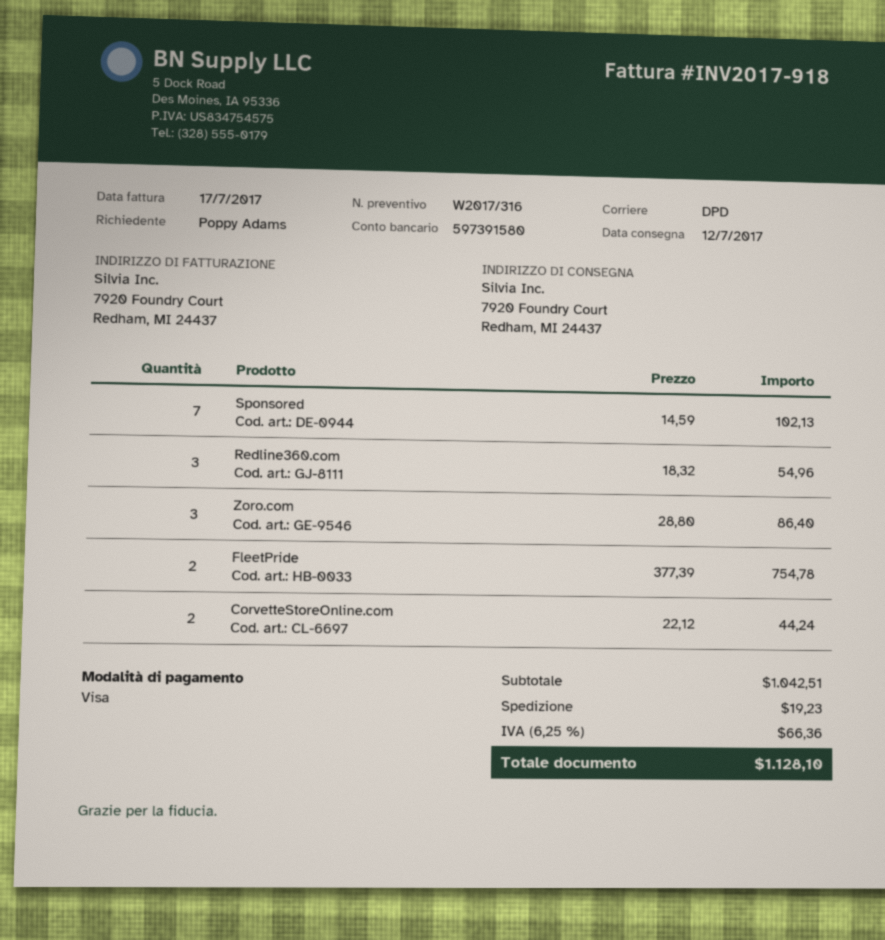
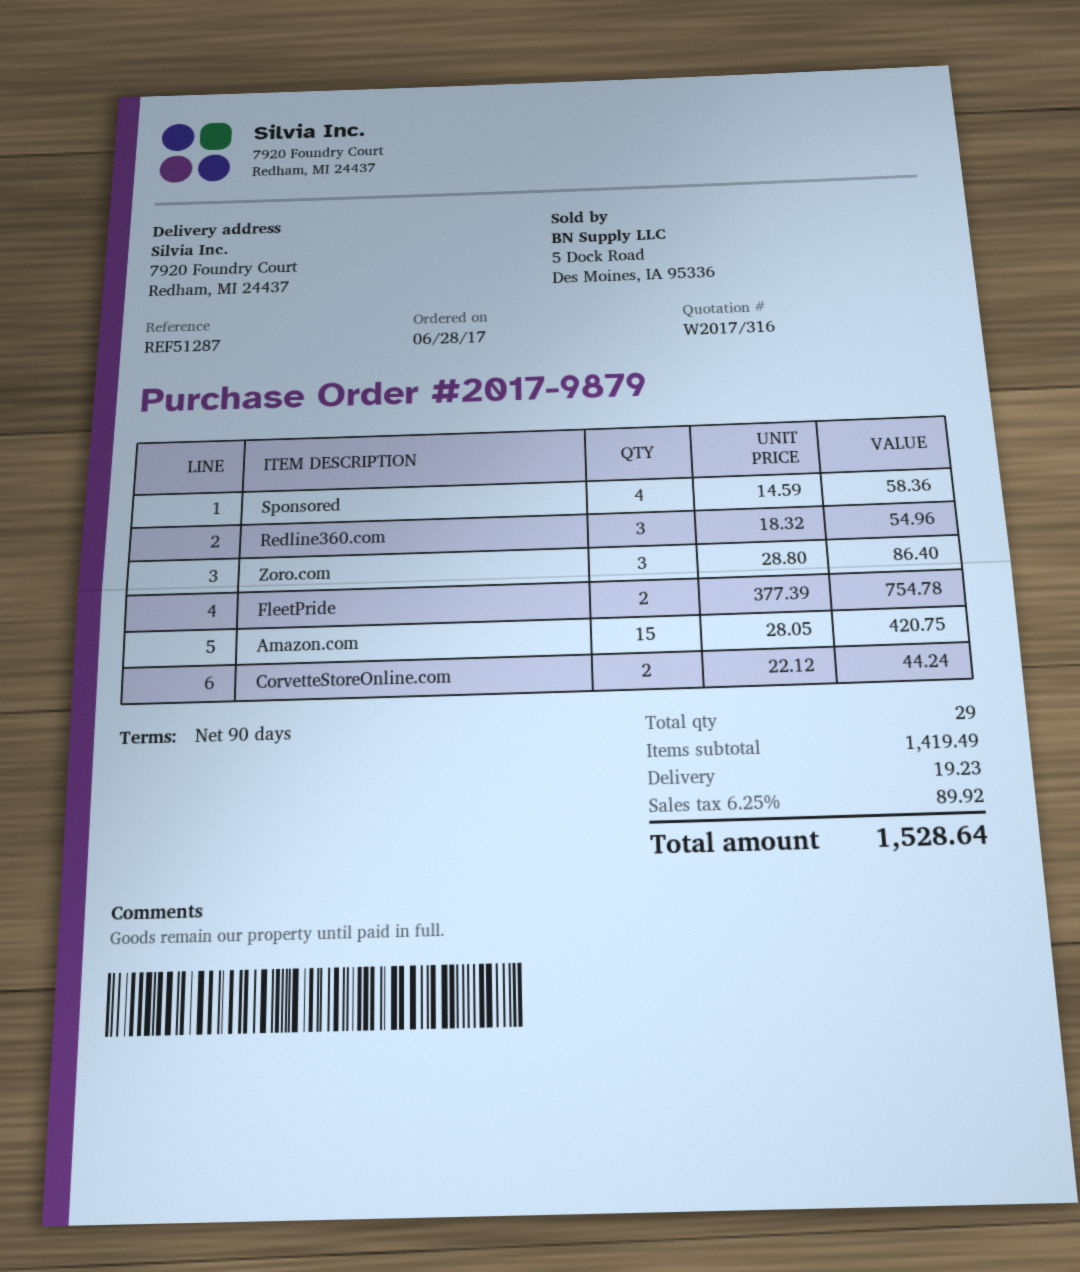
Sponsored: 7 x 14.59 = 102.13 -> 4 x 14.59 = 58.36
Amazon.com: none -> 15 x 28.05 = 420.75
subtotal: 1042.51 -> 1419.49
tax: 6.25% = 66.36 -> 6.25% = 89.92
total: 1128.10 -> 1528.64

